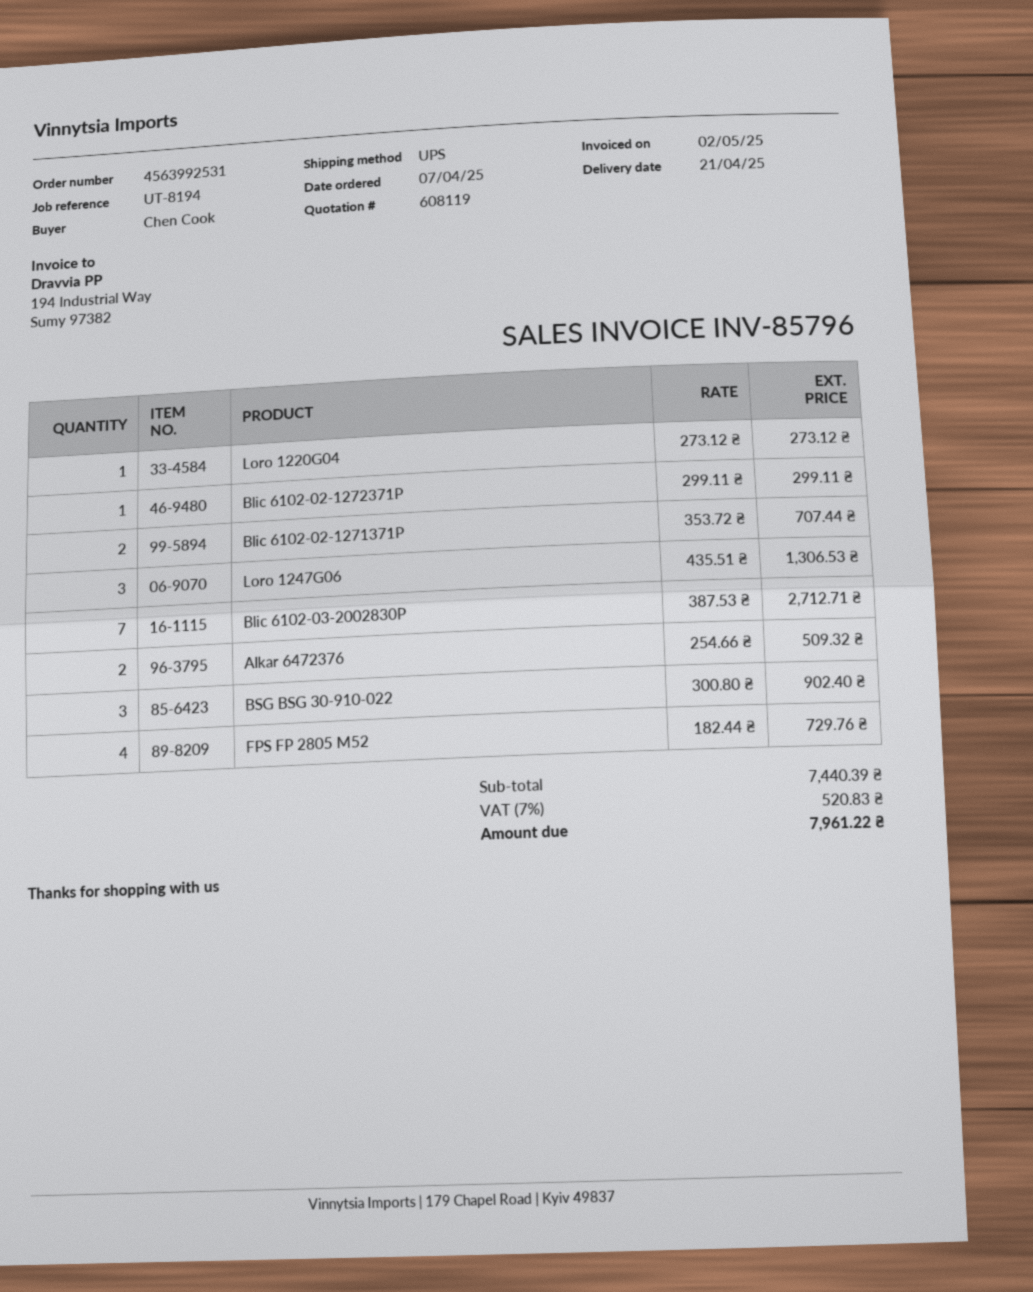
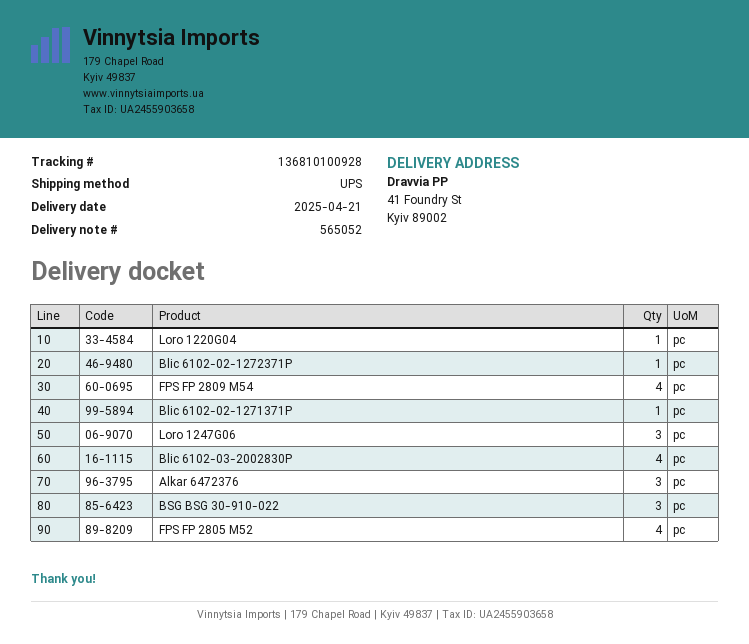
Blic 6102-02-1271371P: 2 -> 1
Blic 6102-03-2002830P: 7 -> 4
Alkar 6472376: 2 -> 3
FPS FP 2809 M54: none -> 4

